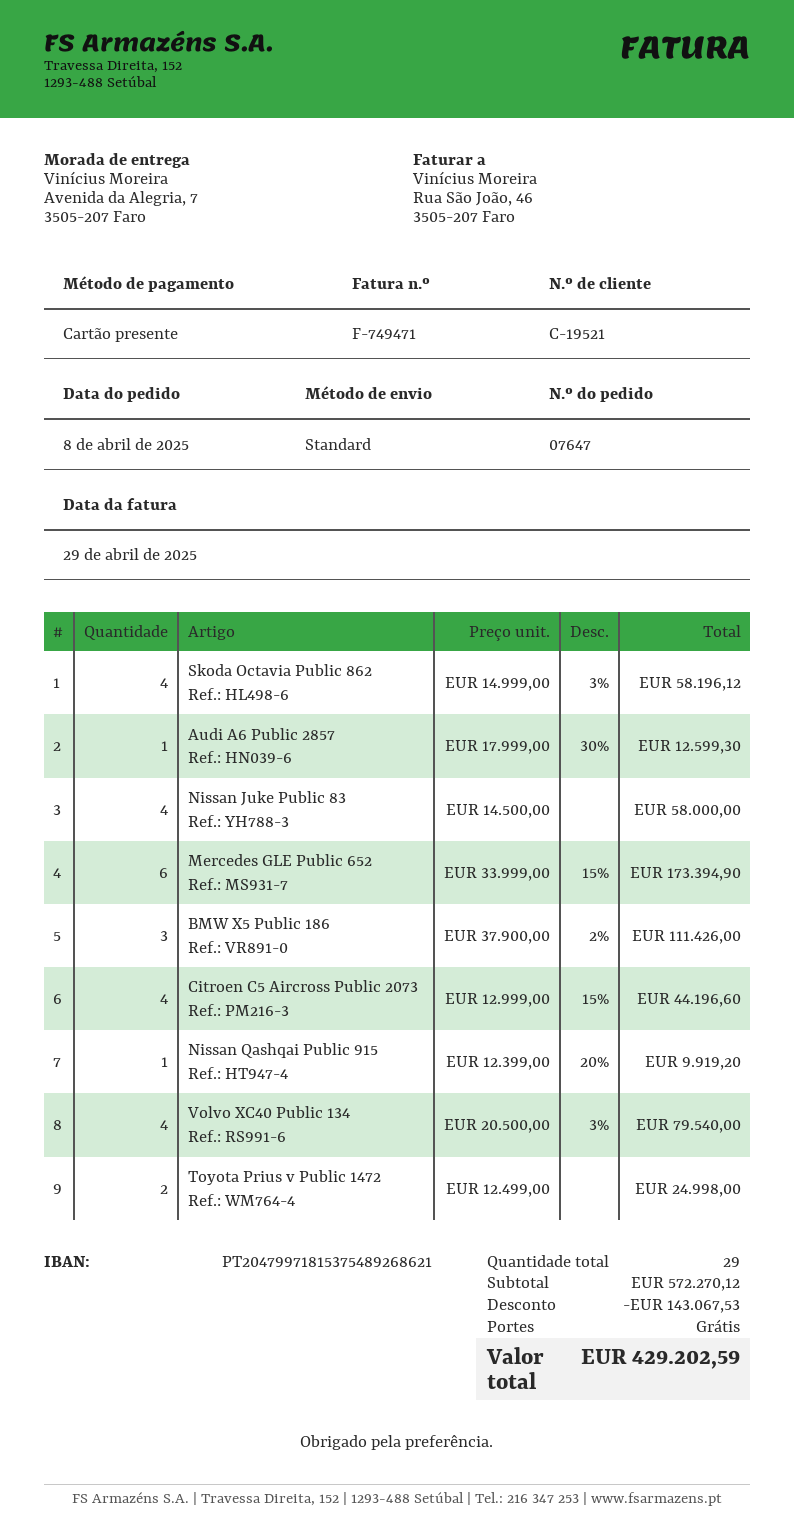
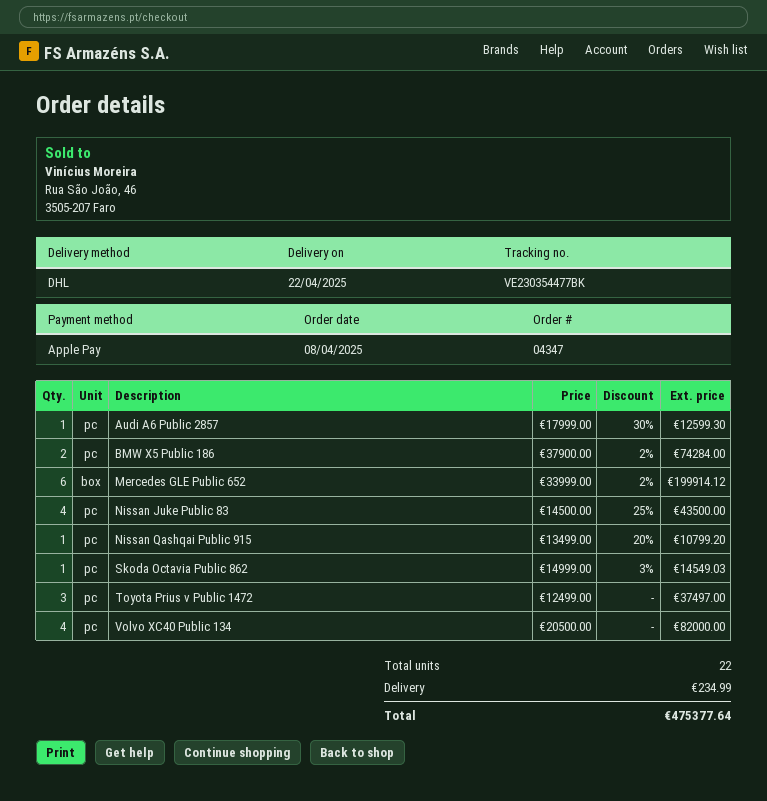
order number: 07647 -> 04347
payment method: gift card -> Apple Pay
shipping method: standard -> DHL
Skoda Octavia Public 862: 4 x 14999.00 - 3% = 58196.12 -> 1 x 14999.00 - 3% = 14549.03
Nissan Juke Public 83: 4 x 14500.00 = 58000.00 -> 4 x 14500.00 - 25% = 43500.00
Mercedes GLE Public 652: 6 x 33999.00 - 15% = 173394.90 -> 6 x 33999.00 - 2% = 199914.12
BMW X5 Public 186: 3 x 37900.00 - 2% = 111426.00 -> 2 x 37900.00 - 2% = 74284.00
Citroen C5 Aircross Public 2073: 4 x 12999.00 - 15% = 44196.60 -> none
Nissan Qashqai Public 915: 1 x 12399.00 - 20% = 9919.20 -> 1 x 13499.00 - 20% = 10799.20
Volvo XC40 Public 134: 4 x 20500.00 - 3% = 79540.00 -> 4 x 20500.00 = 82000.00
Toyota Prius v Public 1472: 2 x 12499.00 = 24998.00 -> 3 x 12499.00 = 37497.00
total quantity: 29 -> 22
discount: 143067.53 -> none
shipping: 0.00 -> 234.99
total: 429202.59 -> 475377.64

